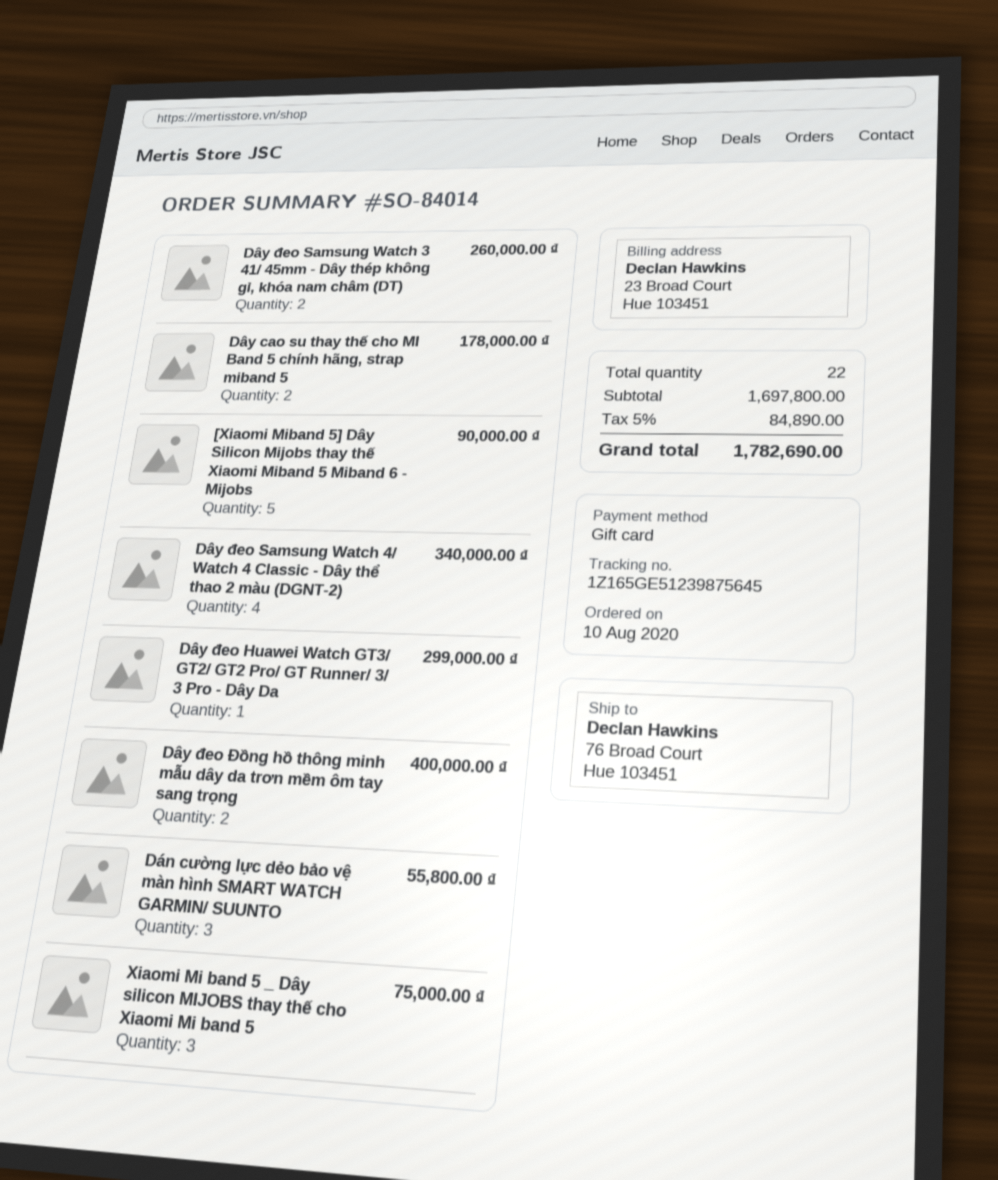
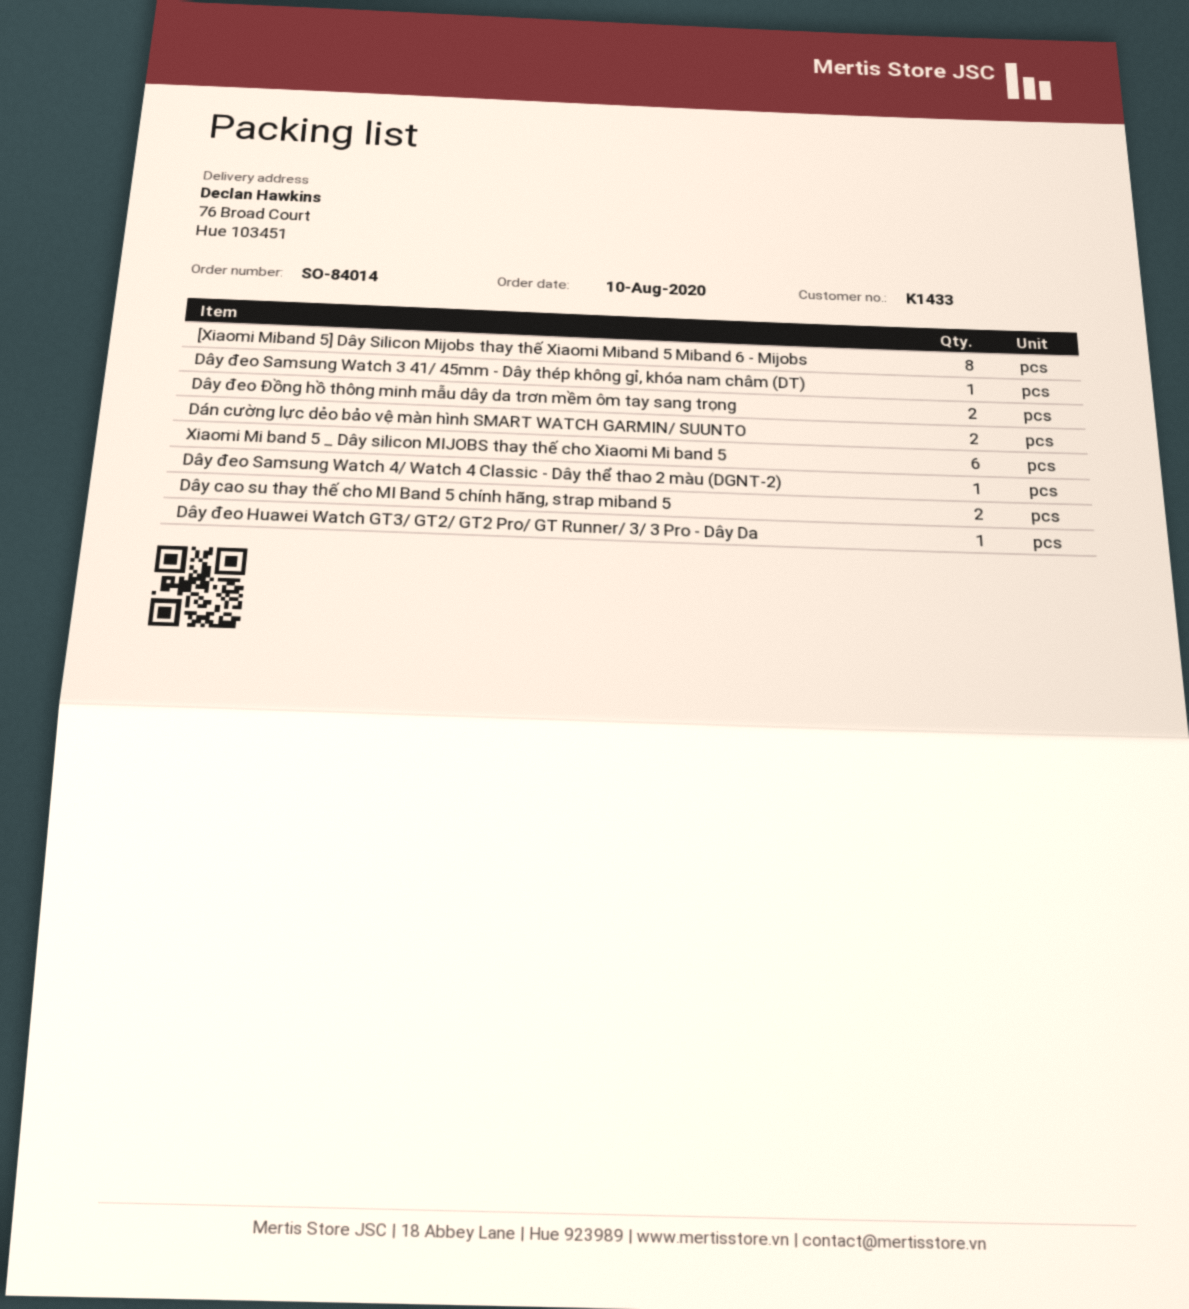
Dây đeo Samsung Watch 3 41/ 45mm - Dây thép không gỉ, khóa nam châm (DT): 2 -> 1
[Xiaomi Miband 5] Dây Silicon Mijobs thay thế Xiaomi Miband 5 Miband 6 - Mijobs: 5 -> 8
Dây đeo Samsung Watch 4/ Watch 4 Classic - Dây thể thao 2 màu (DGNT-2): 4 -> 1
Dán cường lực dẻo bảo vệ màn hình SMART WATCH GARMIN/ SUUNTO: 3 -> 2
Xiaomi Mi band 5 _ Dây silicon MIJOBS thay thế cho Xiaomi Mi band 5: 3 -> 6

